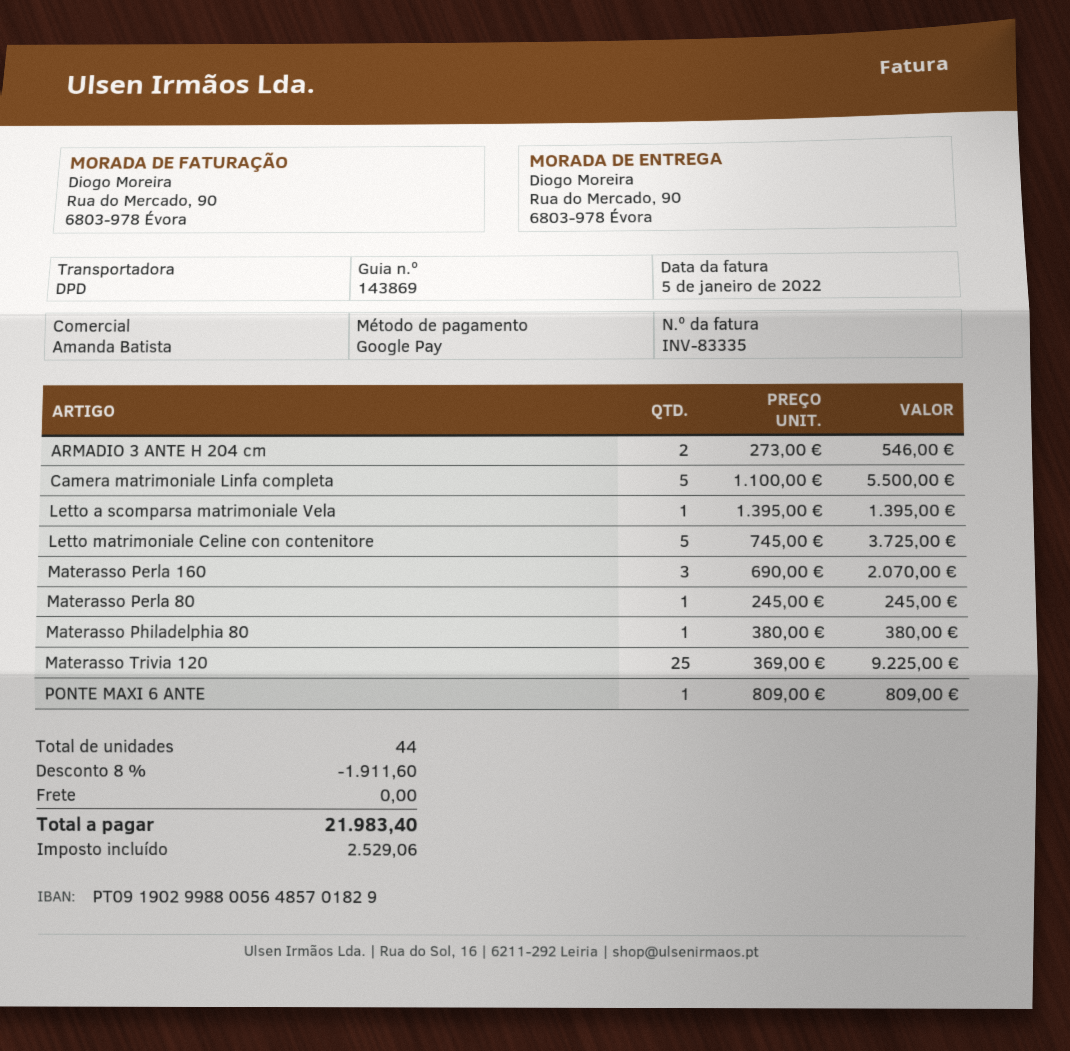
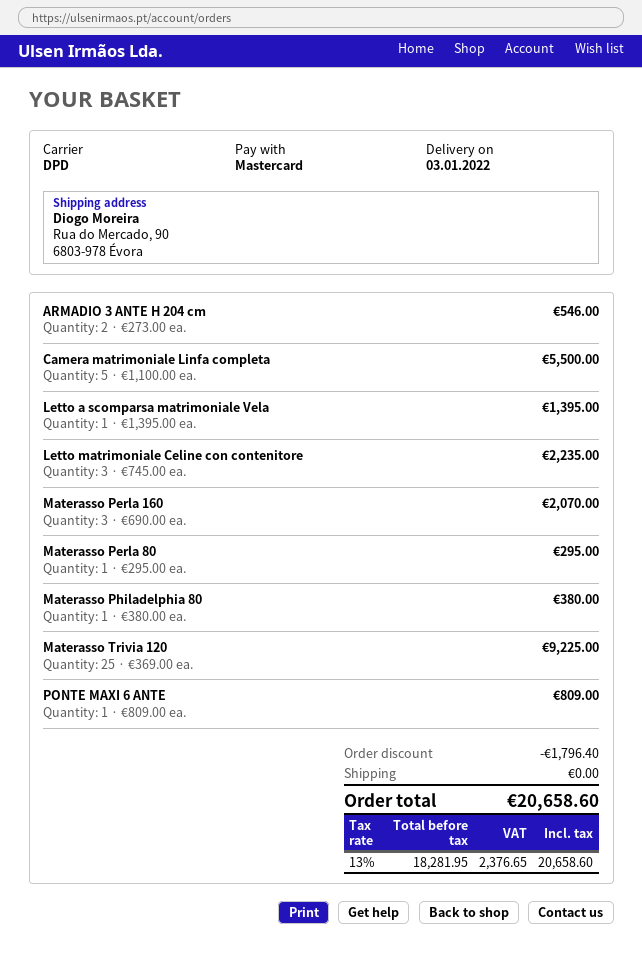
payment method: Google Pay -> Mastercard
Letto matrimoniale Celine con contenitore: 5 x 745.00 = 3725.00 -> 3 x 745.00 = 2235.00
Materasso Perla 80: 1 x 245.00 = 245.00 -> 1 x 295.00 = 295.00
discount: 1911.60 -> 1796.40
tax: 2529.06 -> 2376.65
total: 21983.40 -> 20658.60

